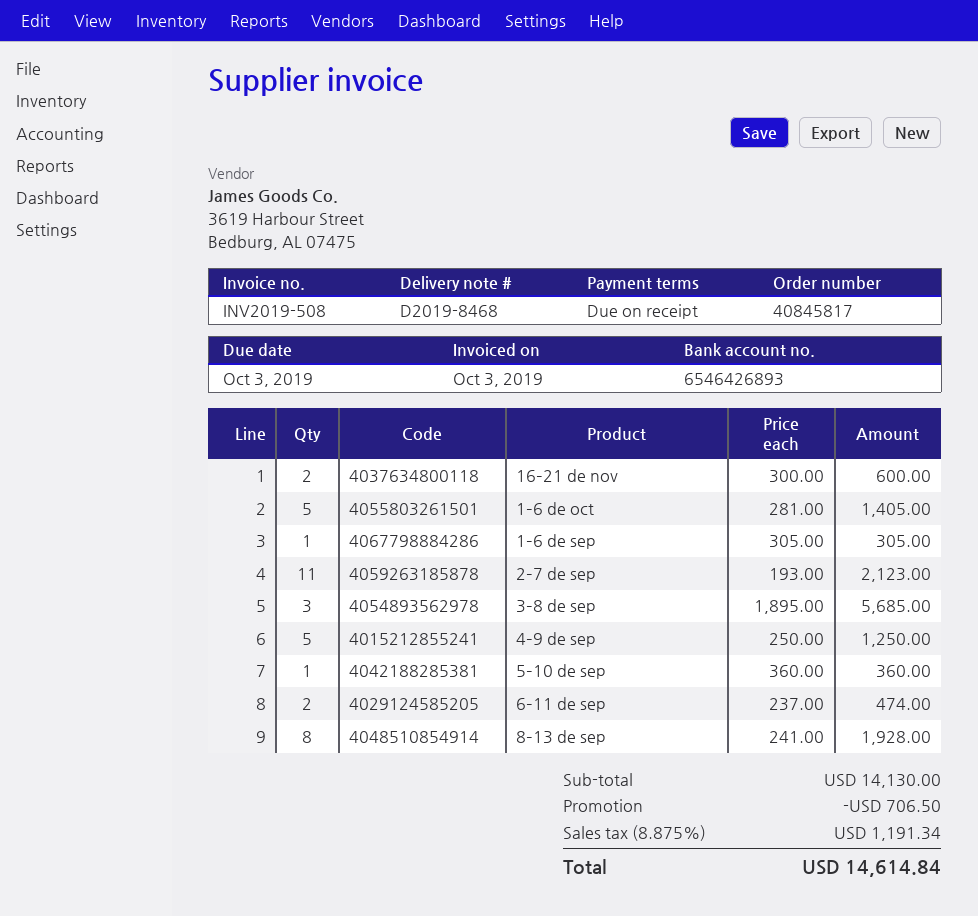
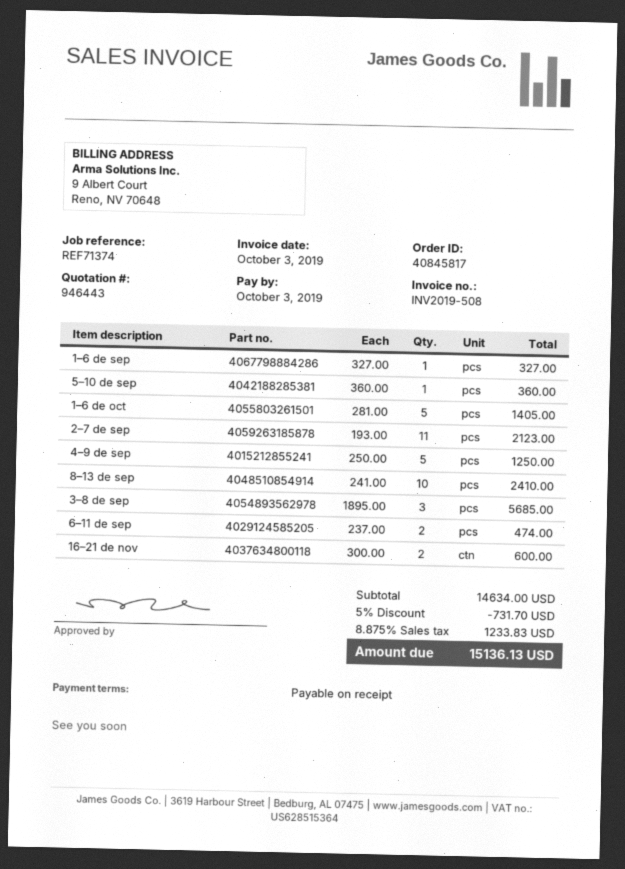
1–6 de sep: 1 x 305.00 = 305.00 -> 1 x 327.00 = 327.00
8–13 de sep: 8 x 241.00 = 1928.00 -> 10 x 241.00 = 2410.00
subtotal: 14130.00 -> 14634.00
discount: 706.50 -> 731.70
tax: 8.875% = 1191.34 -> 8.875% = 1233.83
total: 14614.84 -> 15136.13

